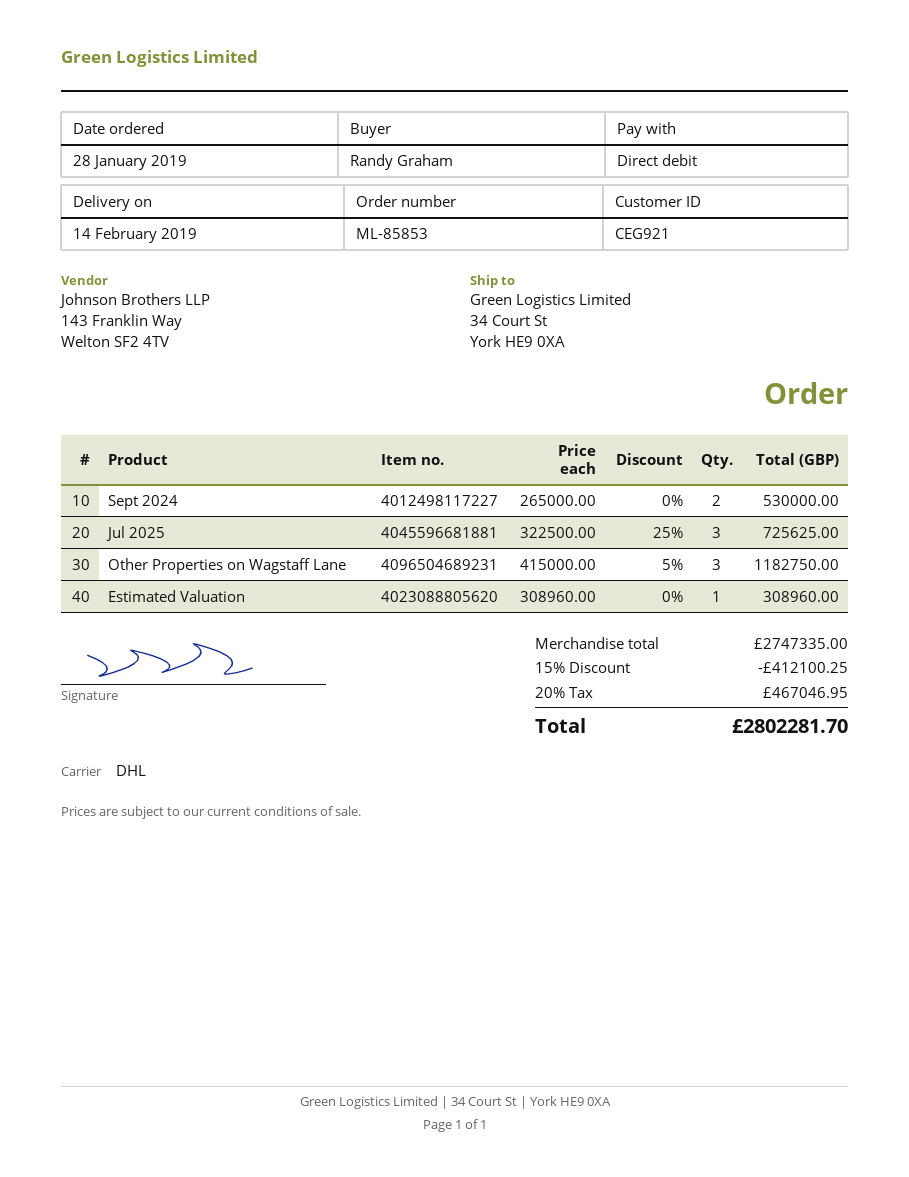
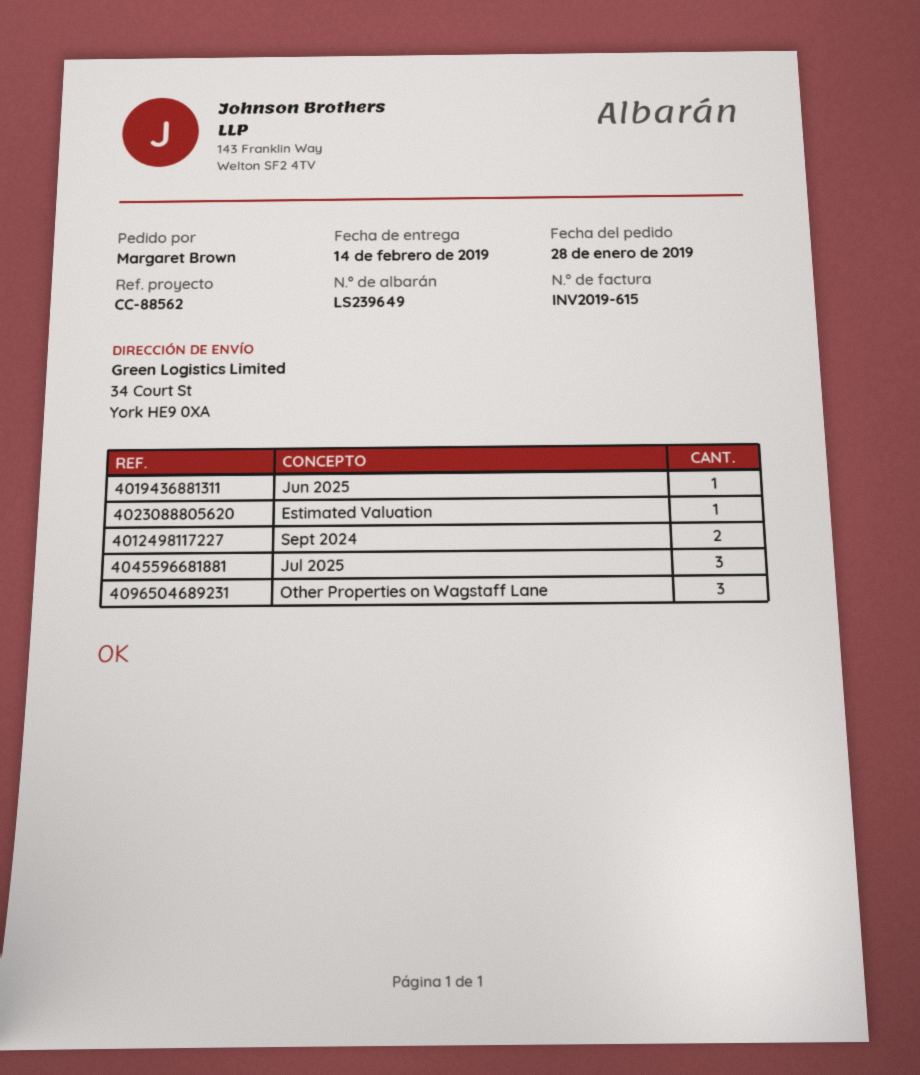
ordered by: Randy Graham -> Margaret Brown
Jun 2025: none -> 1

